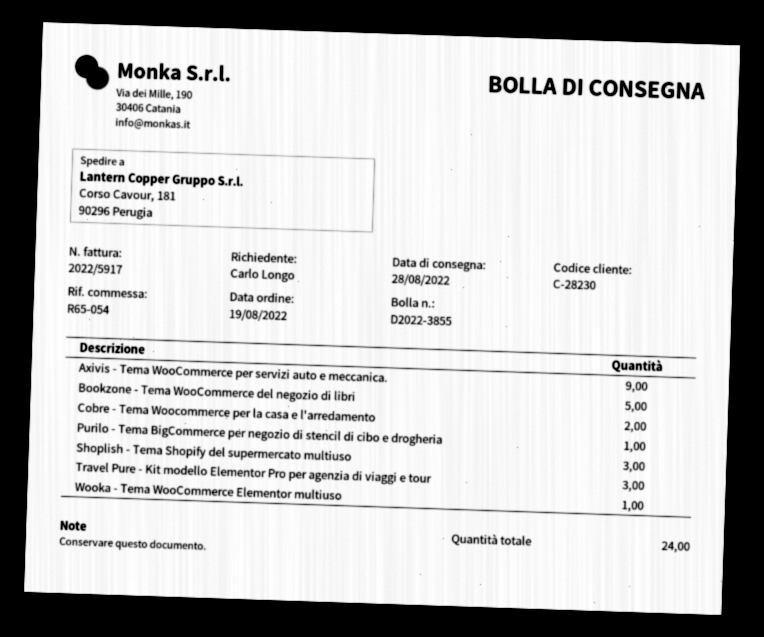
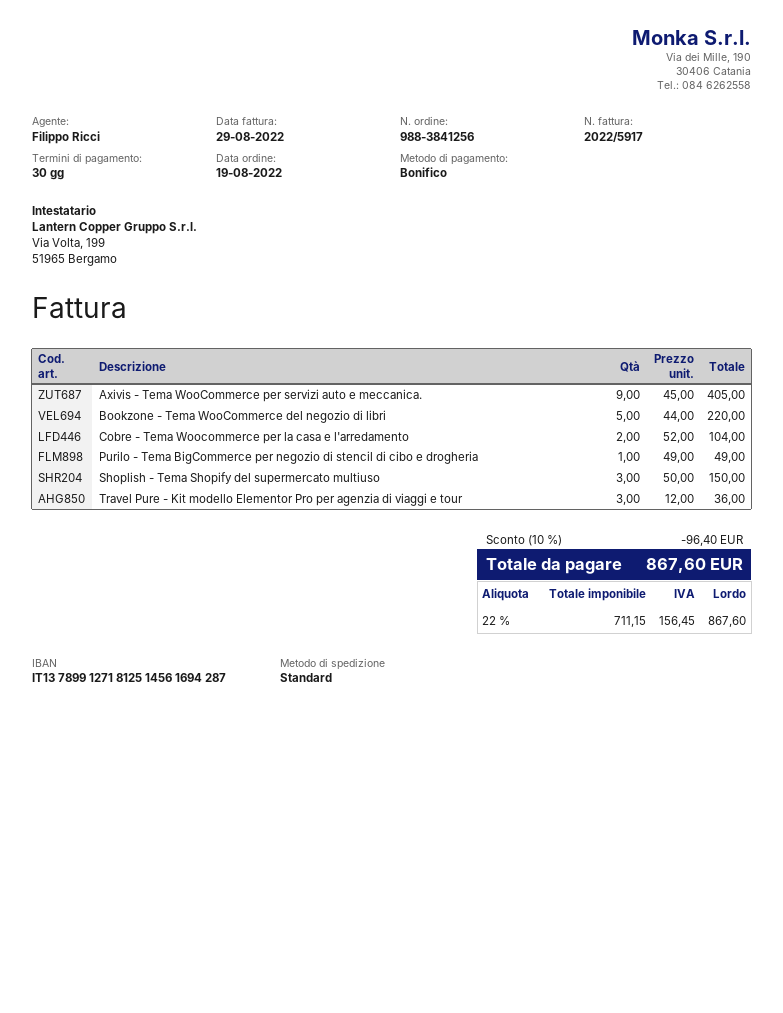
Wooka - Tema WooCommerce Elementor multiuso: 1 -> none

